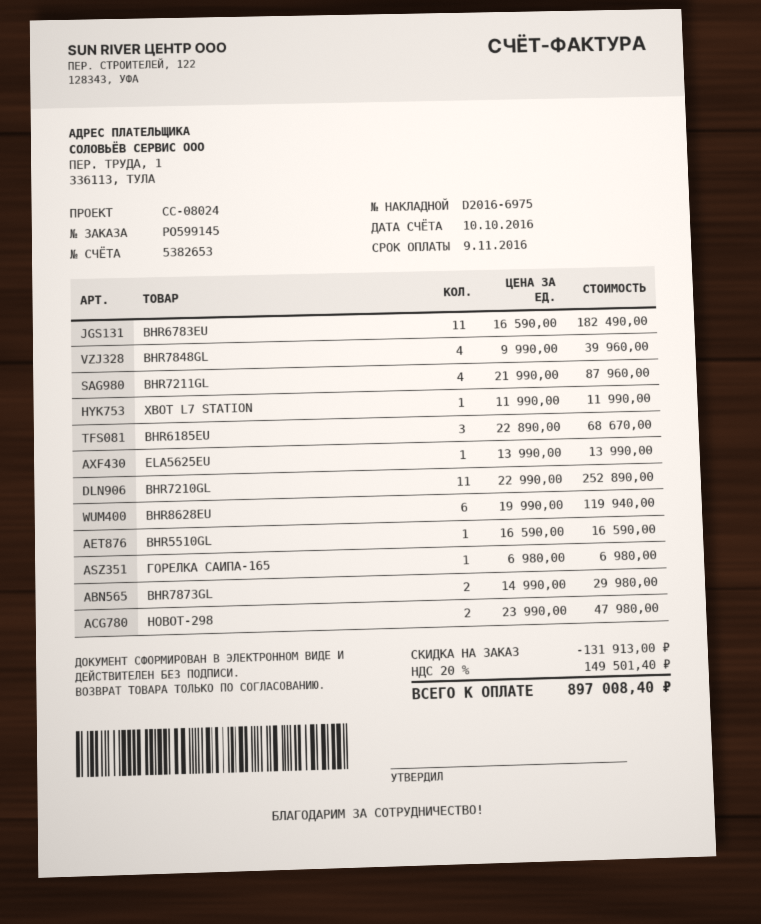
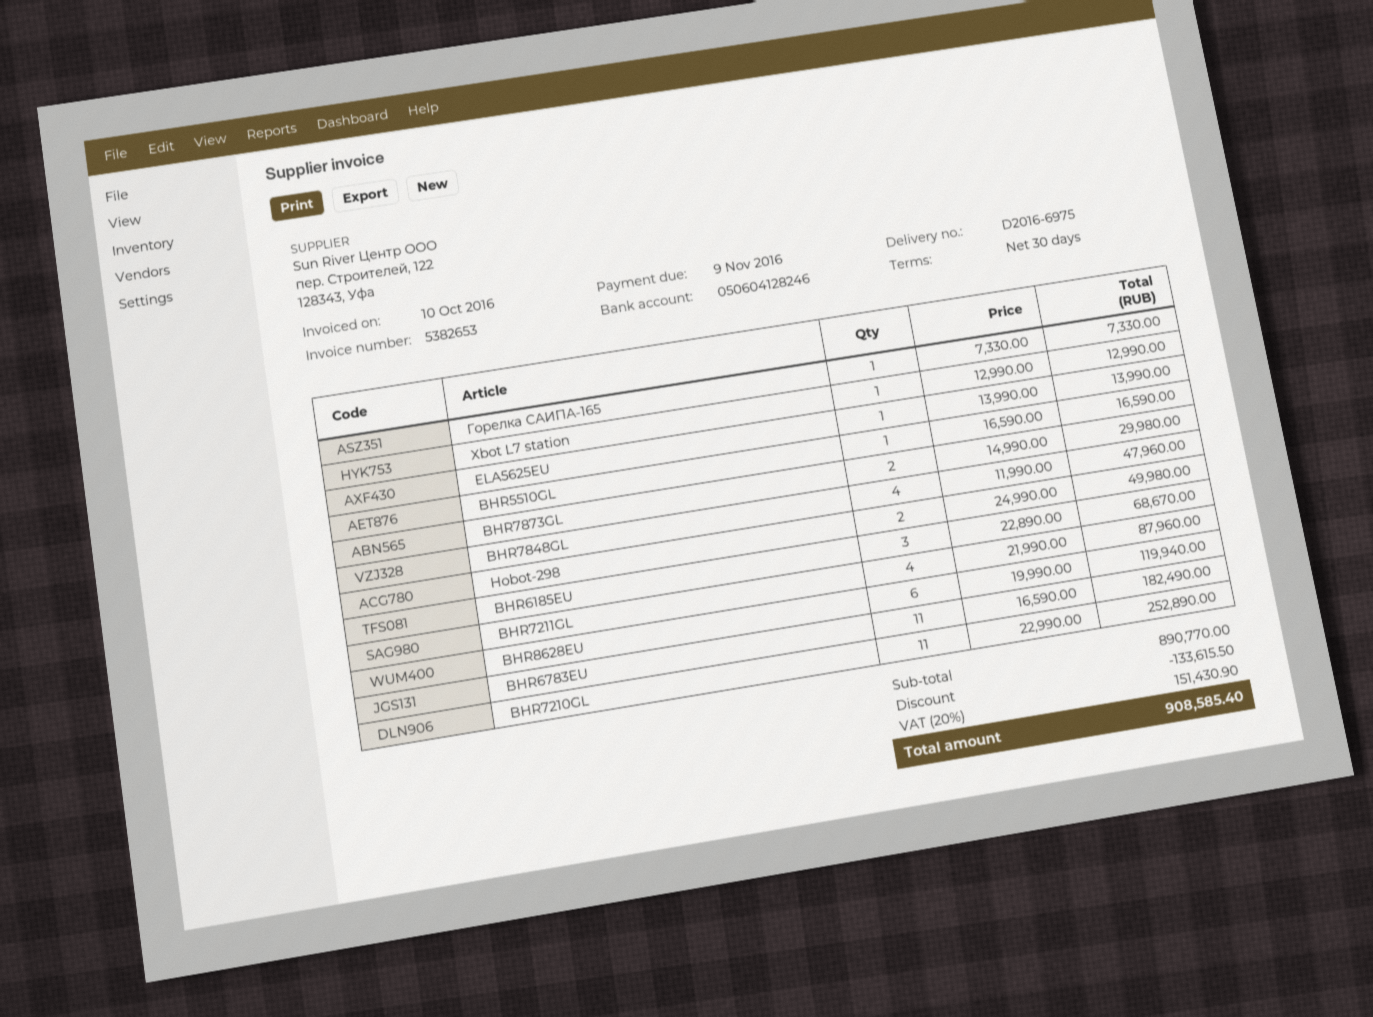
BHR7848GL: 4 x 9990.00 = 39960.00 -> 4 x 11990.00 = 47960.00
XBOT L7 STATION: 1 x 11990.00 = 11990.00 -> 1 x 12990.00 = 12990.00
ГОРЕЛКА САИПА-165: 1 x 6980.00 = 6980.00 -> 1 x 7330.00 = 7330.00
HOBOT-298: 2 x 23990.00 = 47980.00 -> 2 x 24990.00 = 49980.00
discount: 131913.00 -> 133615.50
tax: 20% = 149501.40 -> 20% = 151430.90
total: 897008.40 -> 908585.40

